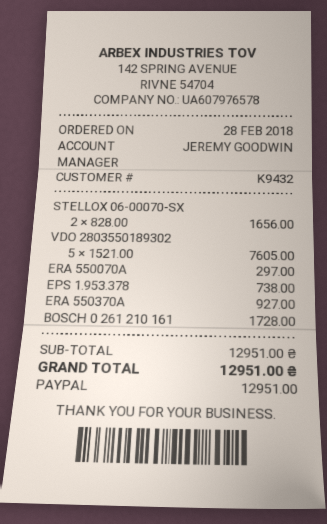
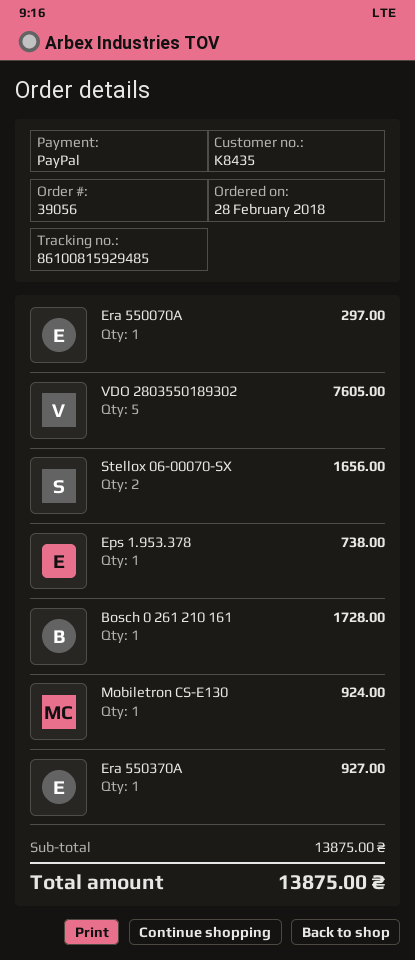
customer number: K9432 -> K8435
Mobiletron CS-E130: none -> 1 for 924.00
subtotal: 12951.00 -> 13875.00
total: 12951.00 -> 13875.00

